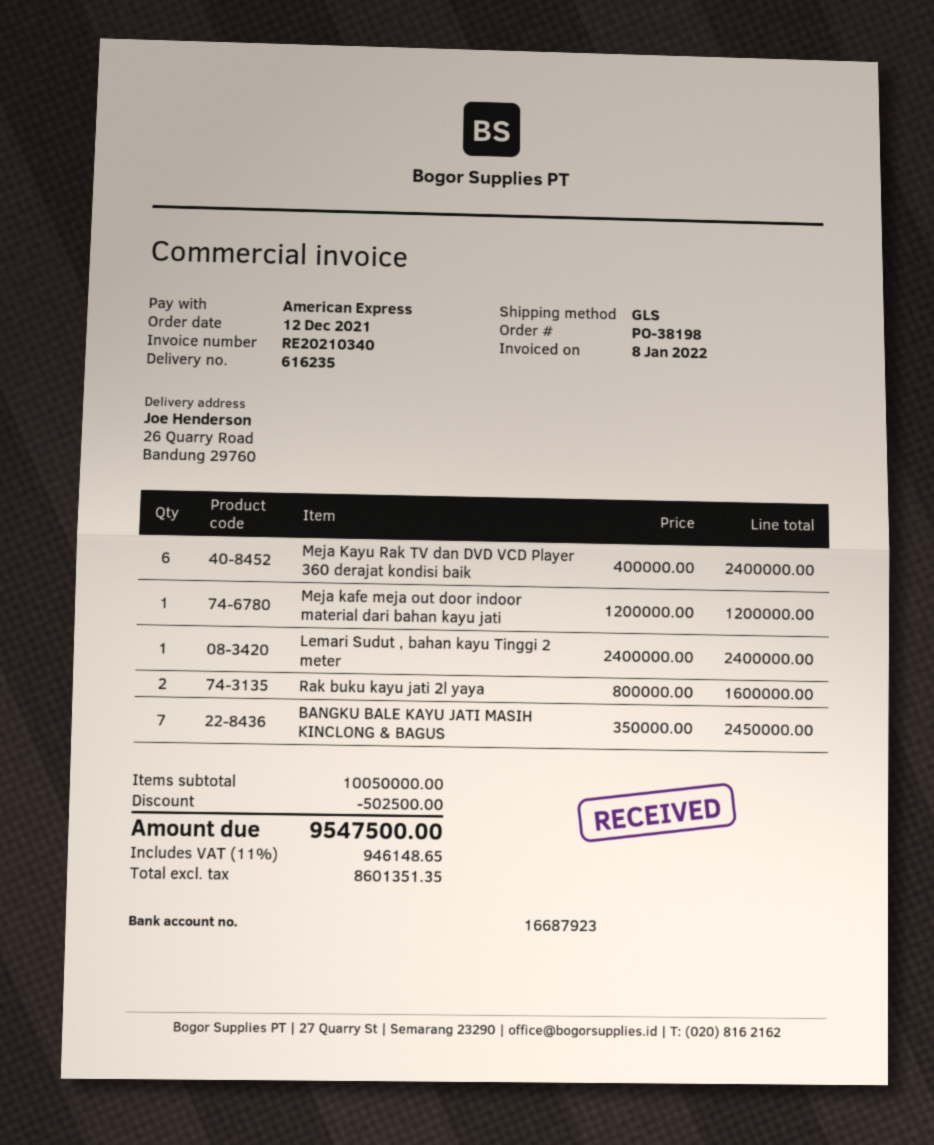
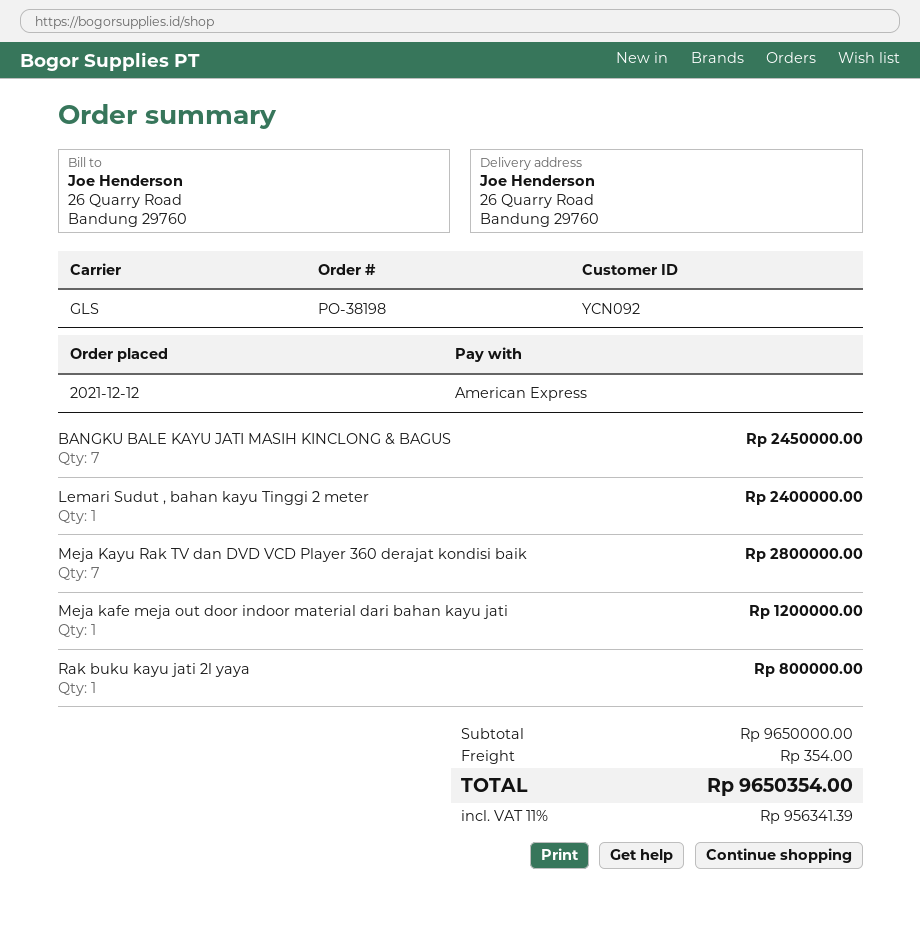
Meja Kayu Rak TV dan DVD VCD Player 360 derajat kondisi baik: 6 for 2400000.00 -> 7 for 2800000.00
Rak buku kayu jati 2l yaya: 2 for 1600000.00 -> 1 for 800000.00
subtotal: 10050000.00 -> 9650000.00
discount: 502500.00 -> none
shipping: none -> 354.00
tax: 11% = 946148.65 -> 11% = 956341.39
total: 9547500.00 -> 9650354.00

